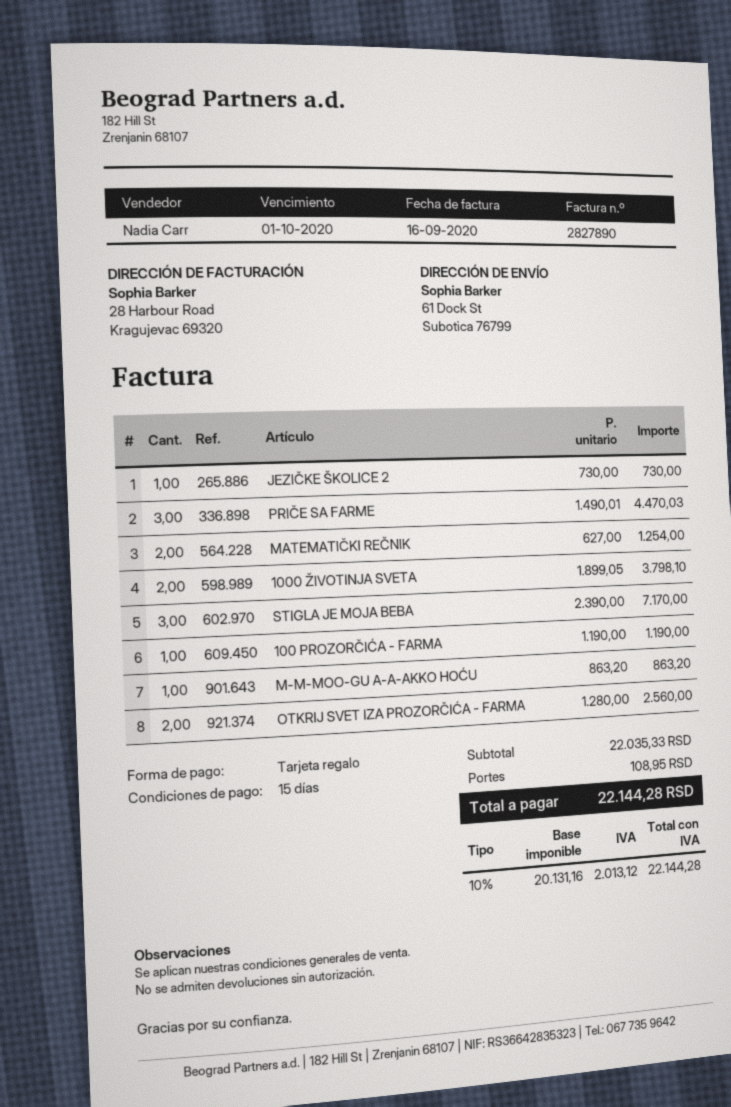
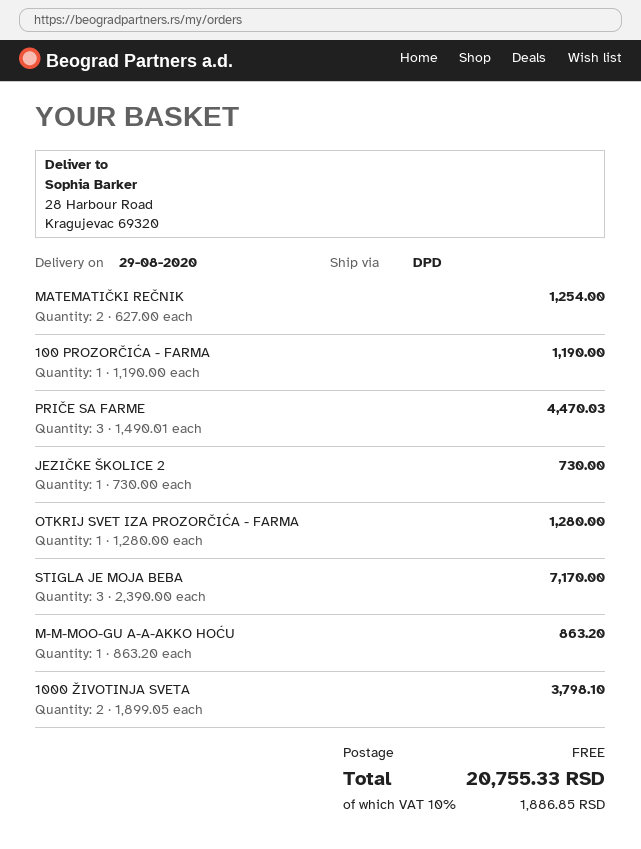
ship to: 61 Dock St, Subotica 76799 -> 28 Harbour Road, Kragujevac 69320
OTKRIJ SVET IZA PROZORČIĆA - FARMA: 2 x 1280.00 = 2560.00 -> 1 x 1280.00 = 1280.00
shipping: 108.95 -> 0.00
tax: 10% = 2013.12 -> 10% = 1886.85
total: 22144.28 -> 20755.33

